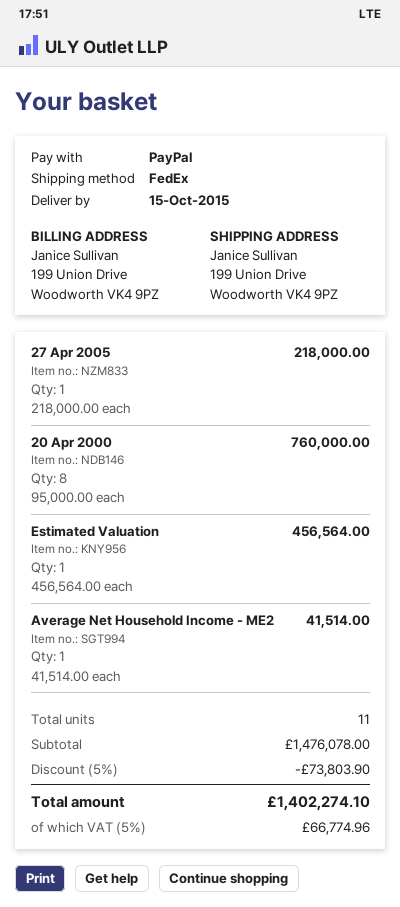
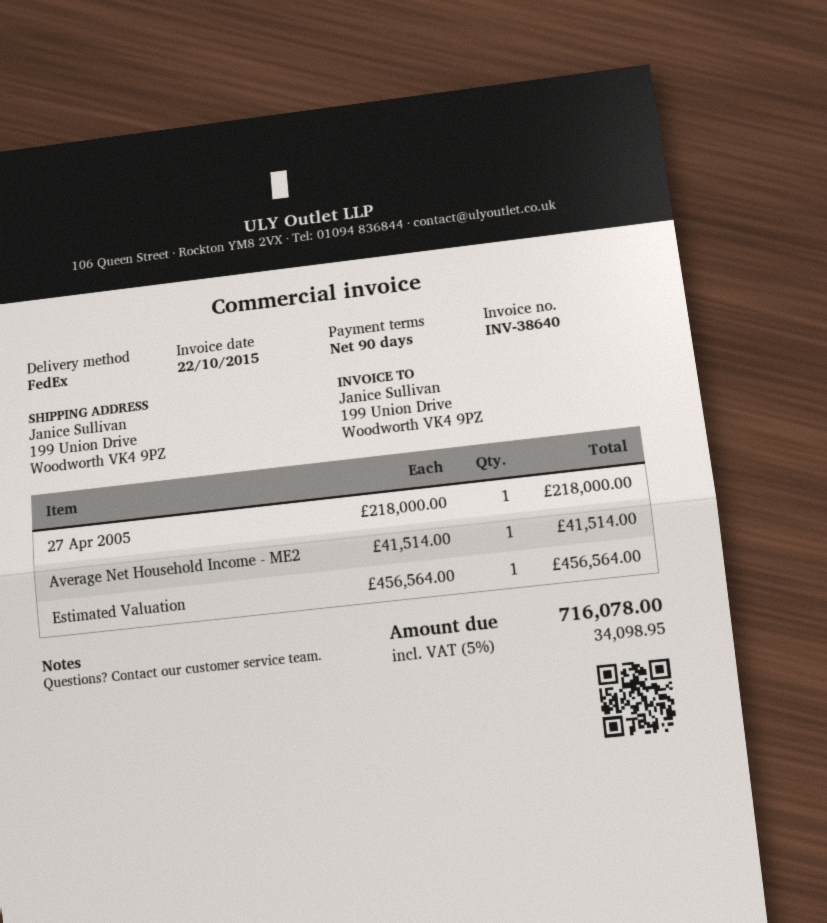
20 Apr 2000: 8 x 95000.00 = 760000.00 -> none
discount: 5% = 73803.90 -> none
tax: 5% = 66774.96 -> 5% = 34098.95
total: 1402274.10 -> 716078.00

